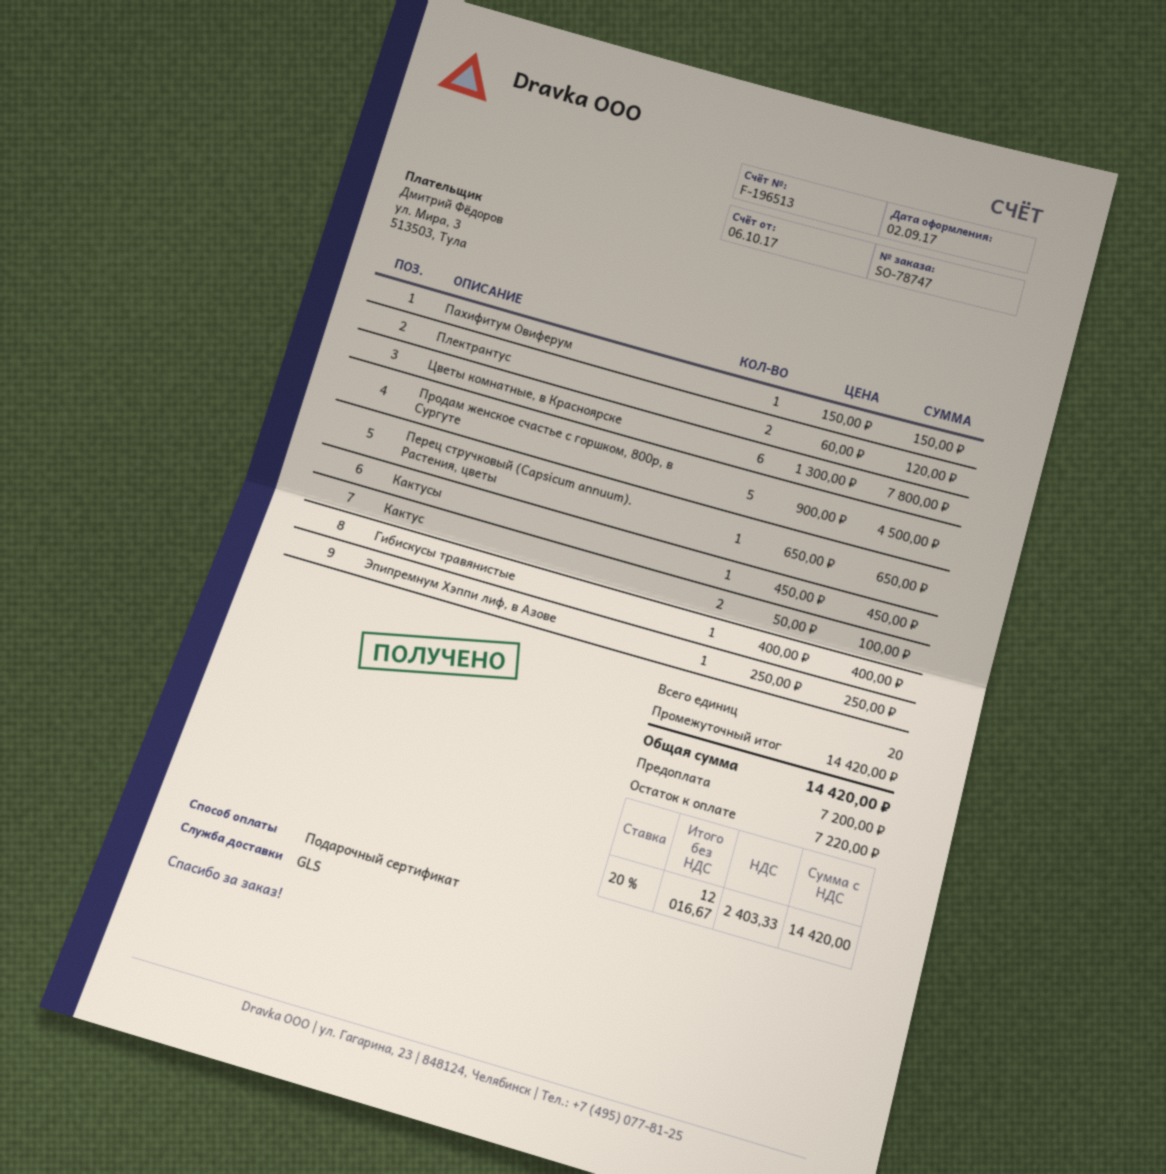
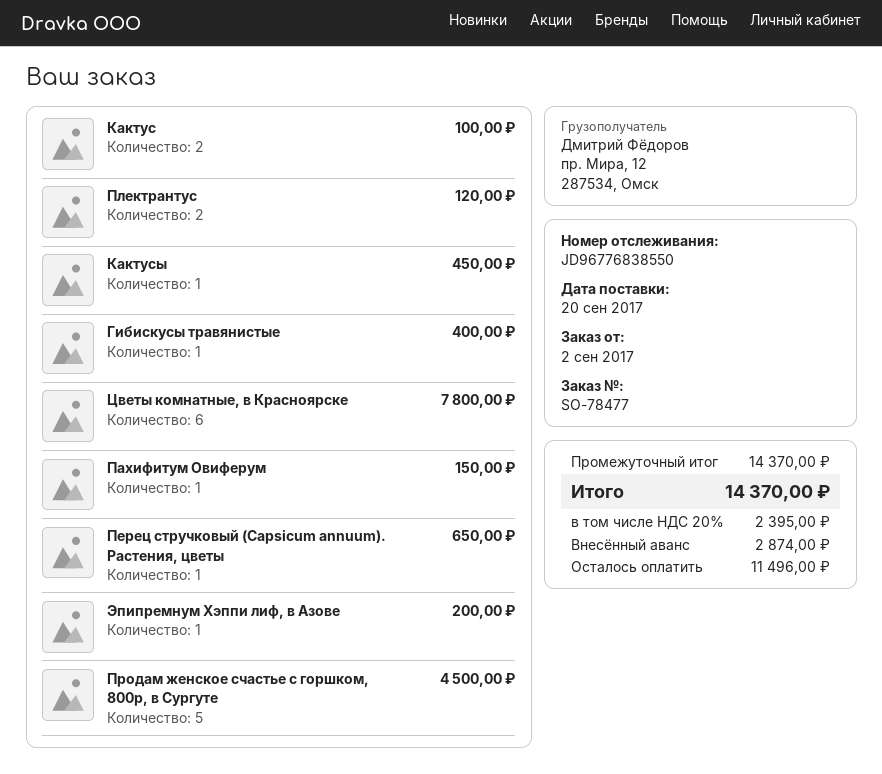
order number: SO-78747 -> SO-78477
Эпипремнум Хэппи лиф, в Азове: 1 for 250.00 -> 1 for 200.00
subtotal: 14420.00 -> 14370.00
tax: 20% = 2403.33 -> 20% = 2395.00
total: 14420.00 -> 14370.00
deposit: 7200.00 -> 2874.00
balance: 7220.00 -> 11496.00

